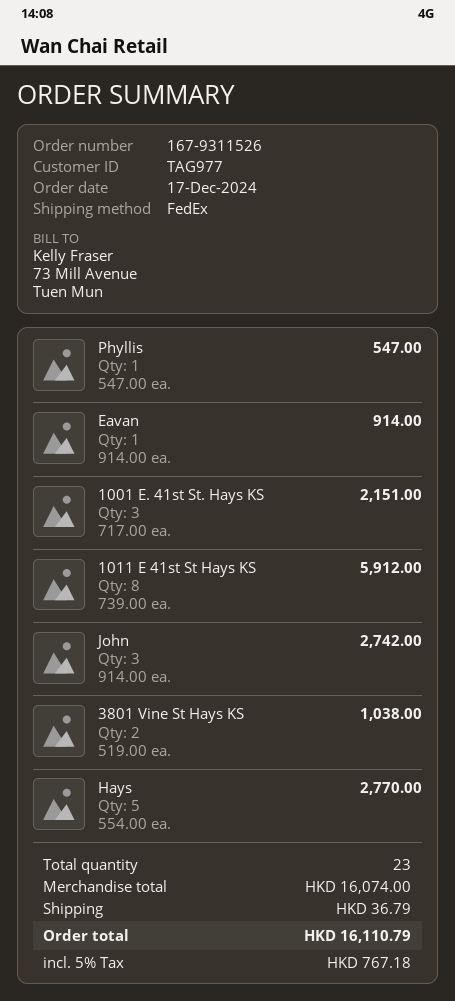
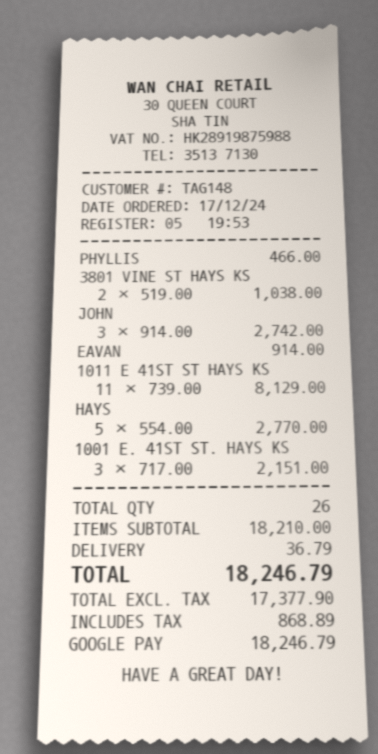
customer number: TAG977 -> TAG148
Phyllis: 1 x 547.00 = 547.00 -> 1 x 466.00 = 466.00
1011 E 41st St Hays KS: 8 x 739.00 = 5912.00 -> 11 x 739.00 = 8129.00
total quantity: 23 -> 26
subtotal: 16074.00 -> 18210.00
tax: 767.18 -> 868.89
total: 16110.79 -> 18246.79

